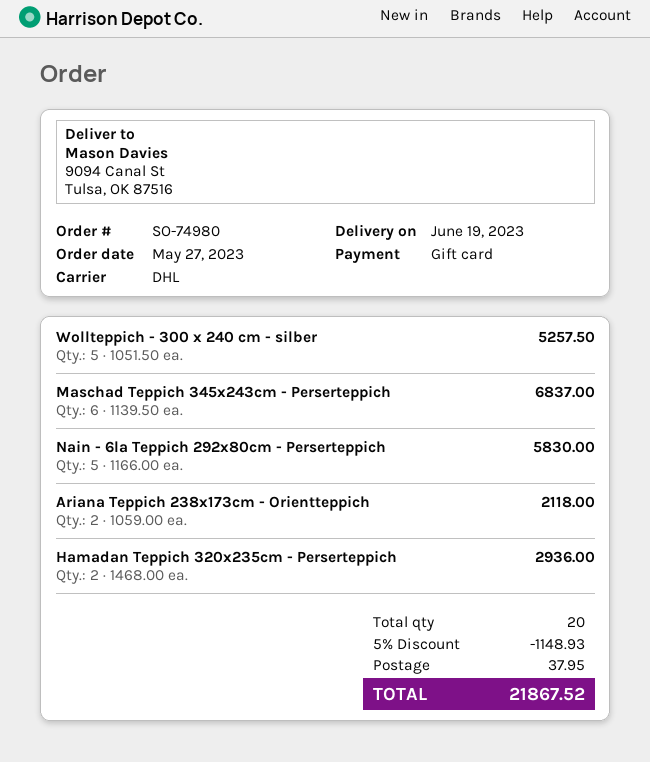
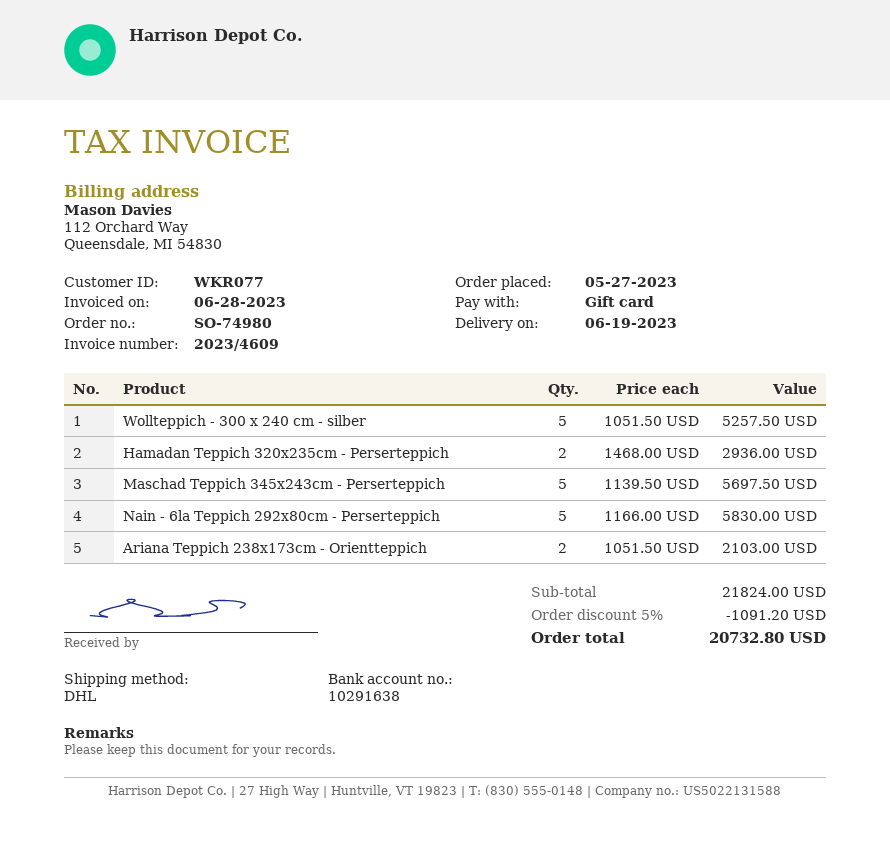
Maschad Teppich 345x243cm - Perserteppich: 6 x 1139.50 = 6837.00 -> 5 x 1139.50 = 5697.50
Ariana Teppich 238x173cm - Orientteppich: 2 x 1059.00 = 2118.00 -> 2 x 1051.50 = 2103.00
discount: 5% = 1148.93 -> 5% = 1091.20
shipping: 37.95 -> none
total: 21867.52 -> 20732.80

